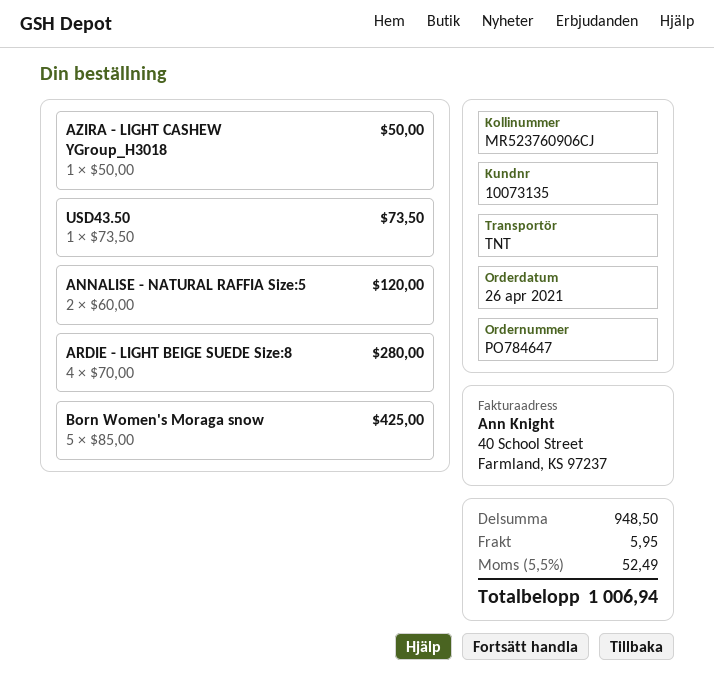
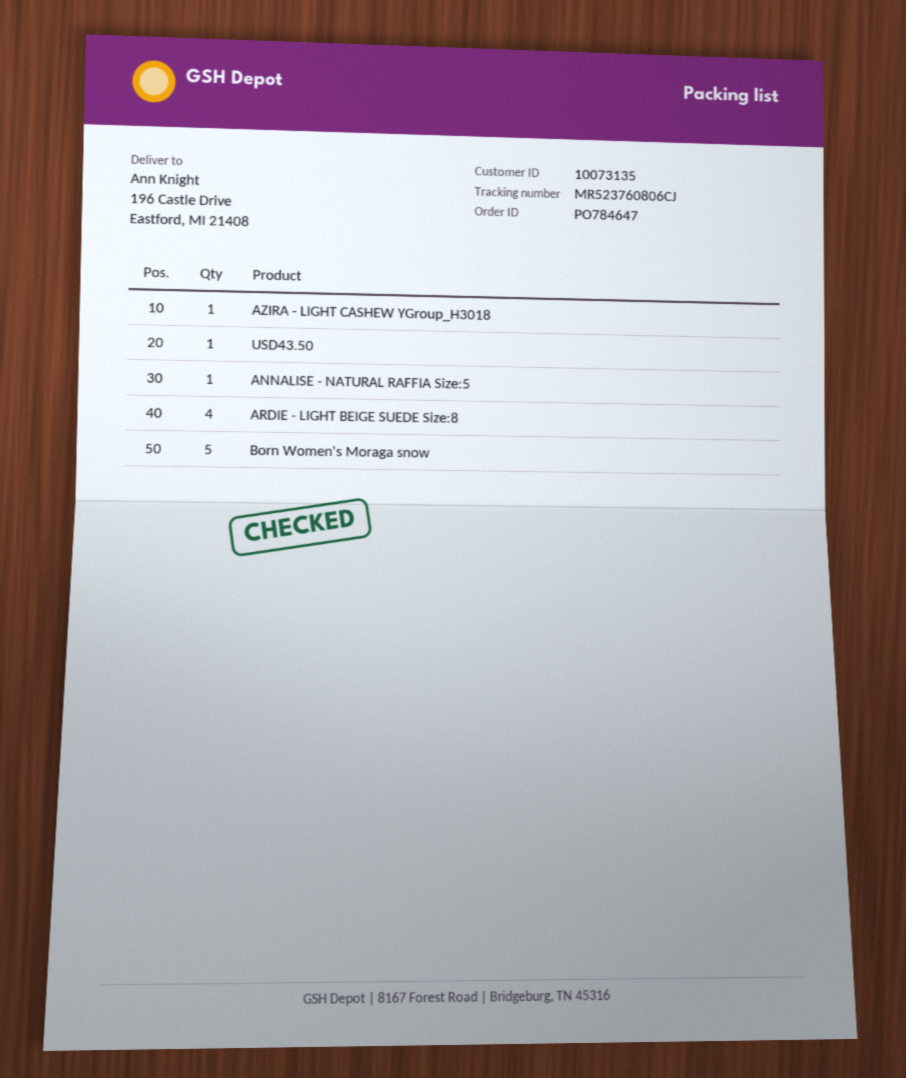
tracking number: MR523760906CJ -> MR523760806CJ
ANNALISE - NATURAL RAFFIA Size:5: 2 -> 1

